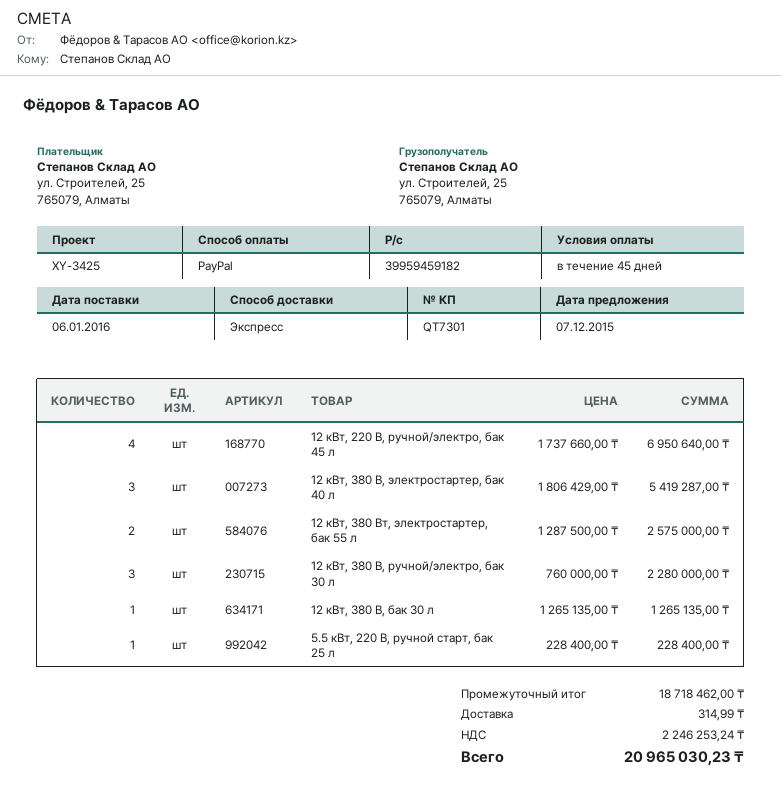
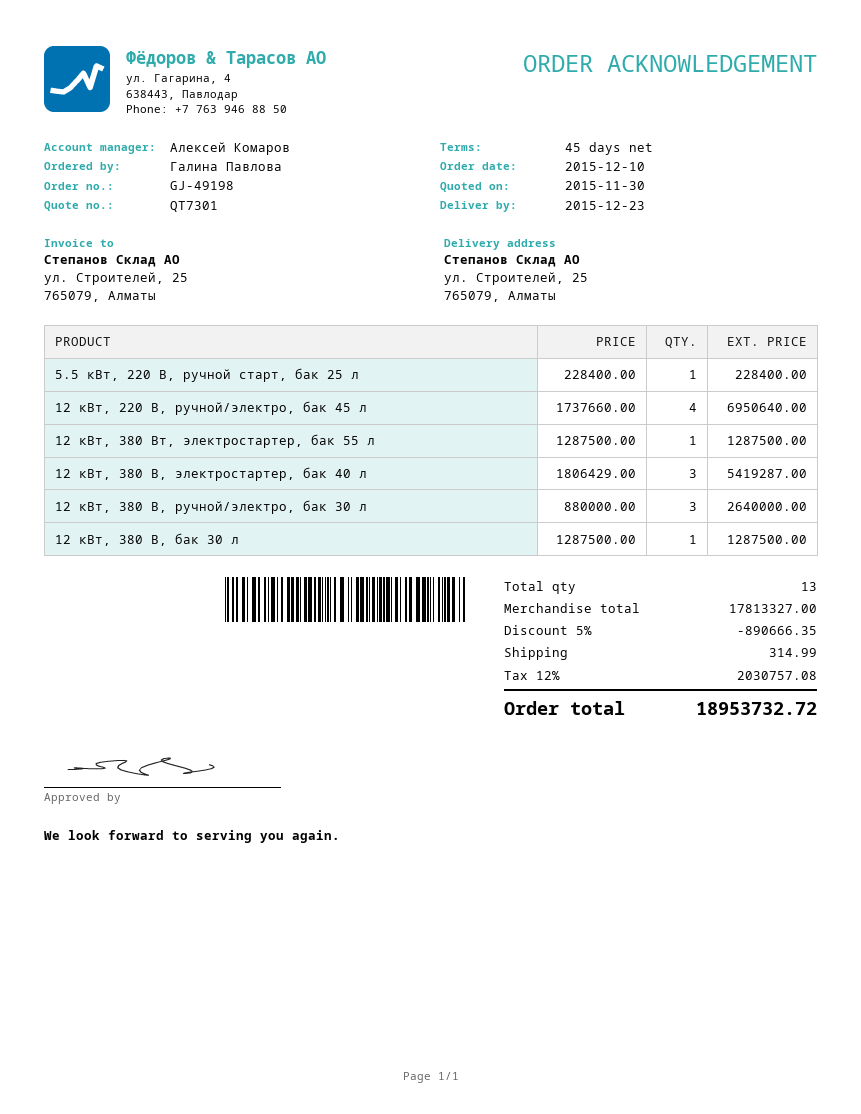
quote date: 2015-12-07 -> 2015-11-30
delivery date: 2016-01-06 -> 2015-12-23
12 кВт, 380 Вт, электростартер, бак 55 л: 2 x 1287500.00 = 2575000.00 -> 1 x 1287500.00 = 1287500.00
12 кВт, 380 В, ручной/электро, бак 30 л: 3 x 760000.00 = 2280000.00 -> 3 x 880000.00 = 2640000.00
12 кВт, 380 В, бак 30 л: 1 x 1265135.00 = 1265135.00 -> 1 x 1287500.00 = 1287500.00
subtotal: 18718462.00 -> 17813327.00
discount: none -> 5% = 890666.35
tax: 2246253.24 -> 2030757.08
total: 20965030.23 -> 18953732.72

